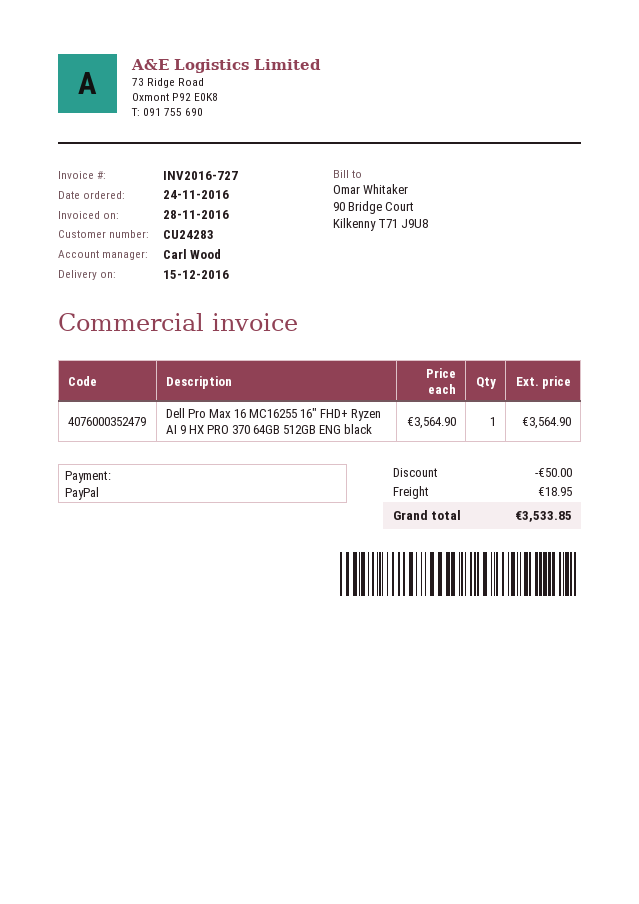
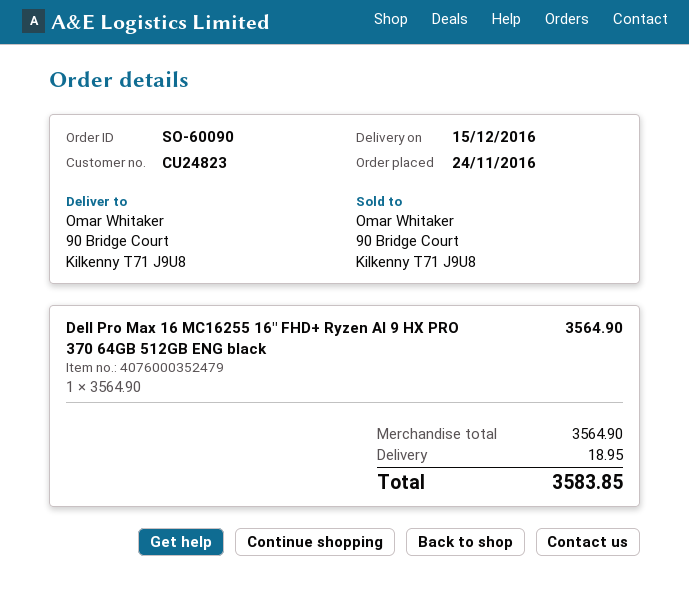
customer number: CU24283 -> CU24823
discount: 50.00 -> none
total: 3533.85 -> 3583.85

